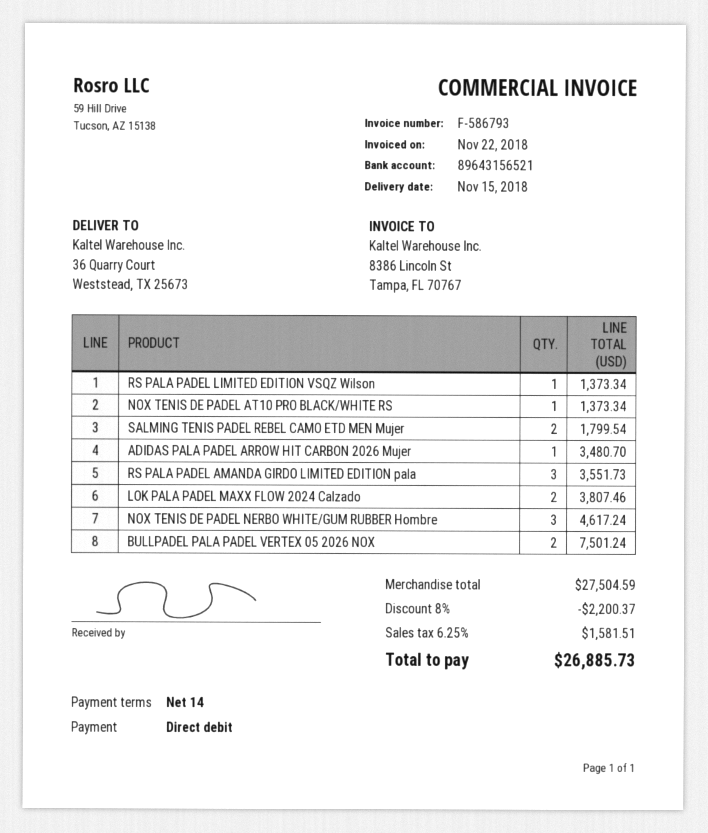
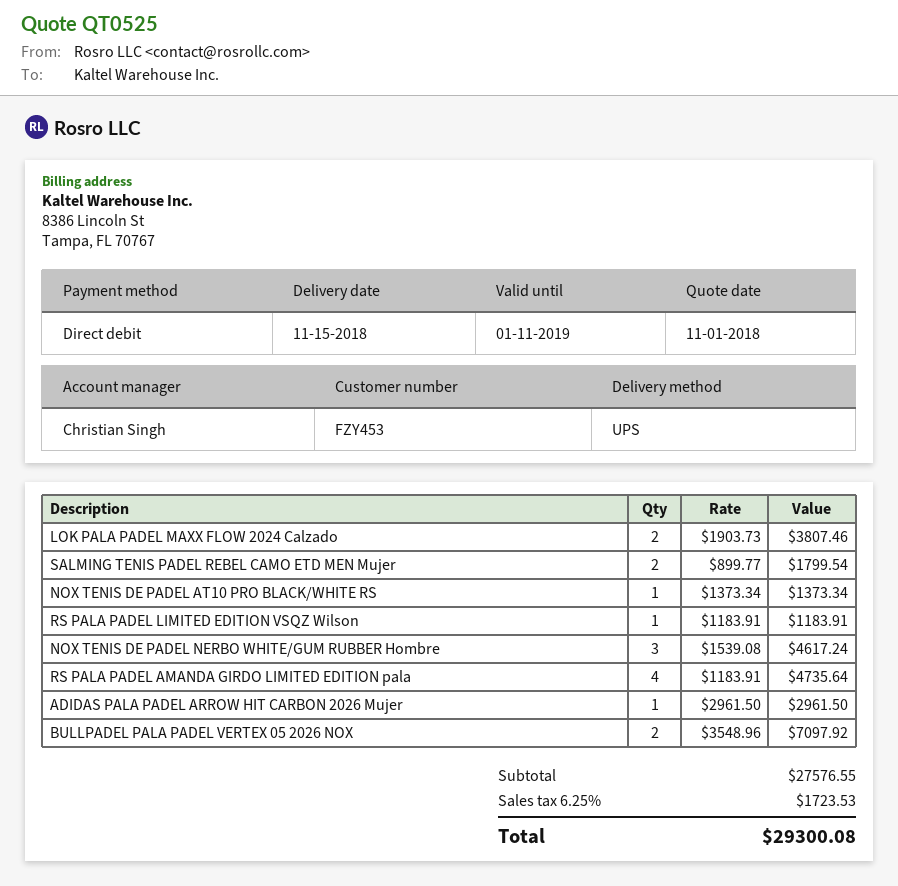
RS PALA PADEL LIMITED EDITION VSQZ Wilson: 1 for 1373.34 -> 1 for 1183.91
ADIDAS PALA PADEL ARROW HIT CARBON 2026 Mujer: 1 for 3480.70 -> 1 for 2961.50
RS PALA PADEL AMANDA GIRDO LIMITED EDITION pala: 3 for 3551.73 -> 4 for 4735.64
BULLPADEL PALA PADEL VERTEX 05 2026 NOX: 2 for 7501.24 -> 2 for 7097.92
subtotal: 27504.59 -> 27576.55
discount: 8% = 2200.37 -> none
tax: 6.25% = 1581.51 -> 6.25% = 1723.53
total: 26885.73 -> 29300.08

